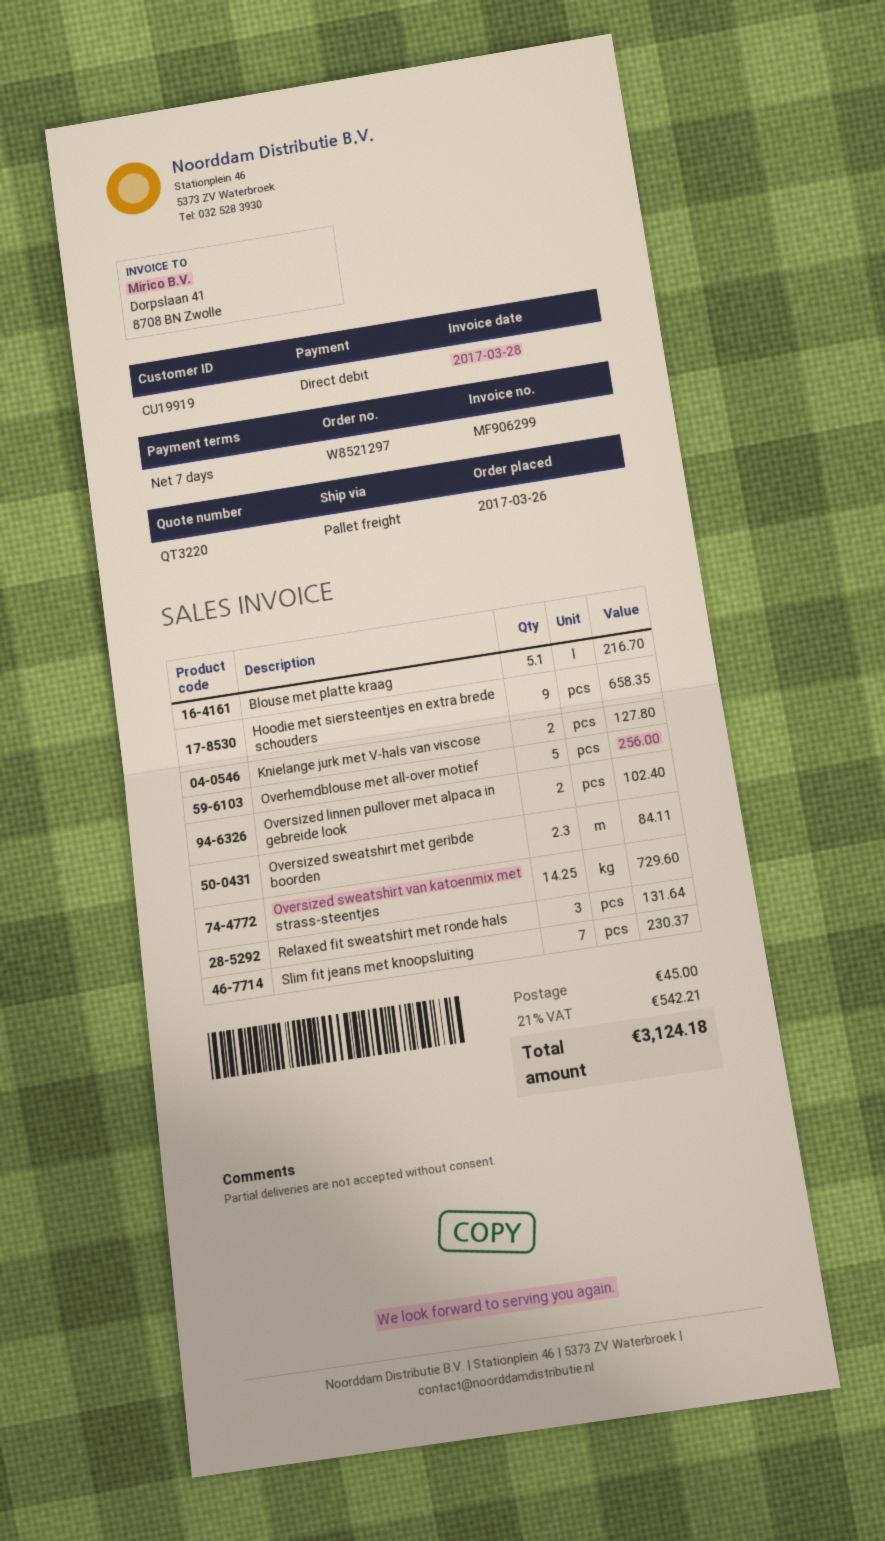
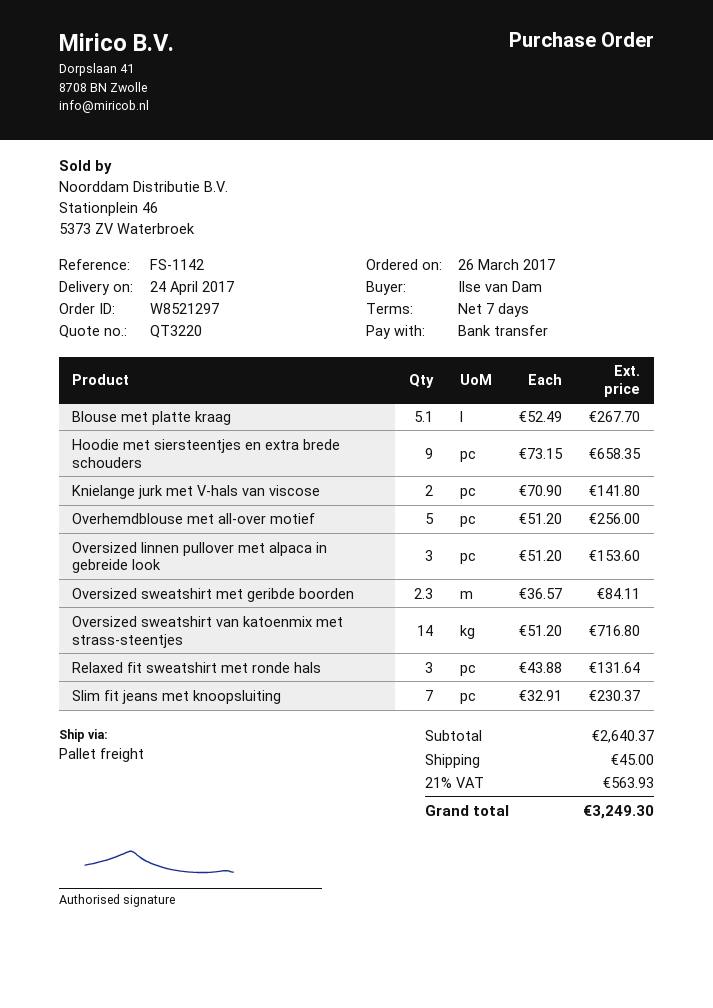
payment method: direct debit -> bank transfer
Blouse met platte kraag: 5.1 for 216.70 -> 5.1 for 267.70
Knielange jurk met V-hals van viscose: 2 for 127.80 -> 2 for 141.80
Oversized linnen pullover met alpaca in gebreide look: 2 for 102.40 -> 3 for 153.60
Oversized sweatshirt van katoenmix met strass-steentjes: 14.25 for 729.60 -> 14 for 716.80
tax: 21% = 542.21 -> 21% = 563.93
total: 3124.18 -> 3249.30

